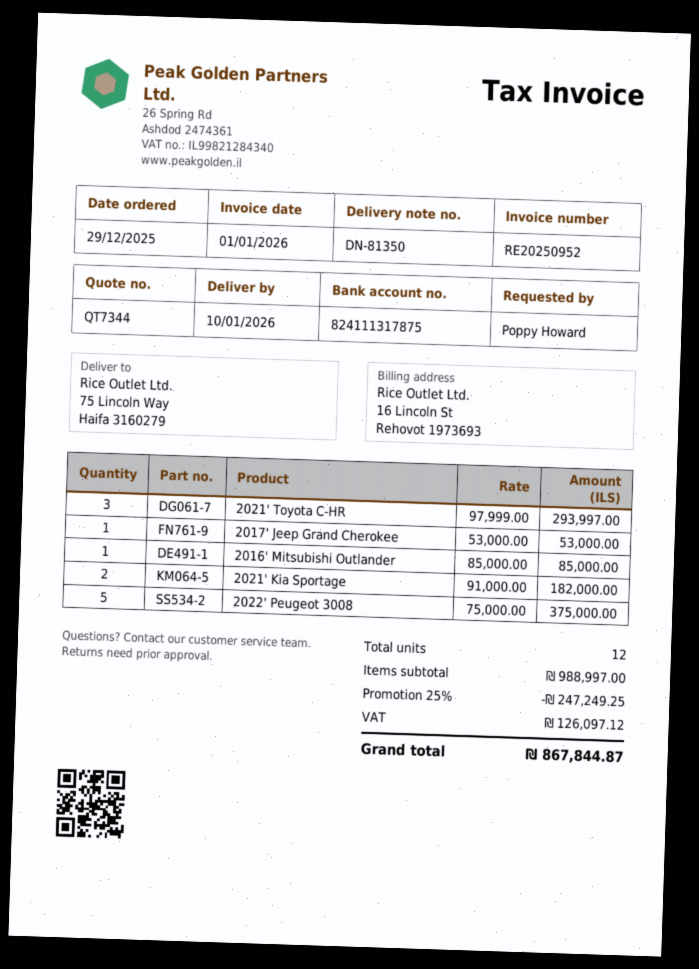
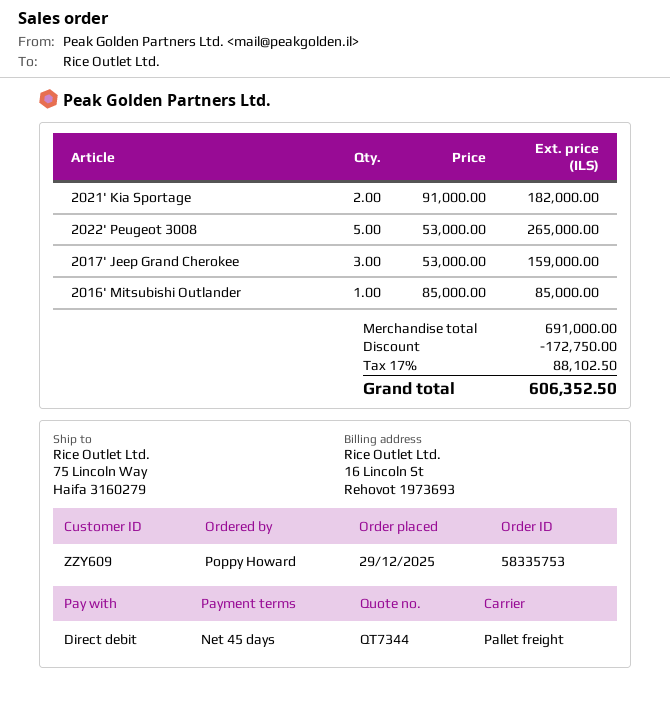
2021' Toyota C-HR: 3 x 97999.00 = 293997.00 -> none
2017' Jeep Grand Cherokee: 1 x 53000.00 = 53000.00 -> 3 x 53000.00 = 159000.00
2022' Peugeot 3008: 5 x 75000.00 = 375000.00 -> 5 x 53000.00 = 265000.00
subtotal: 988997.00 -> 691000.00
discount: 247249.25 -> 172750.00
tax: 126097.12 -> 88102.50
total: 867844.87 -> 606352.50

